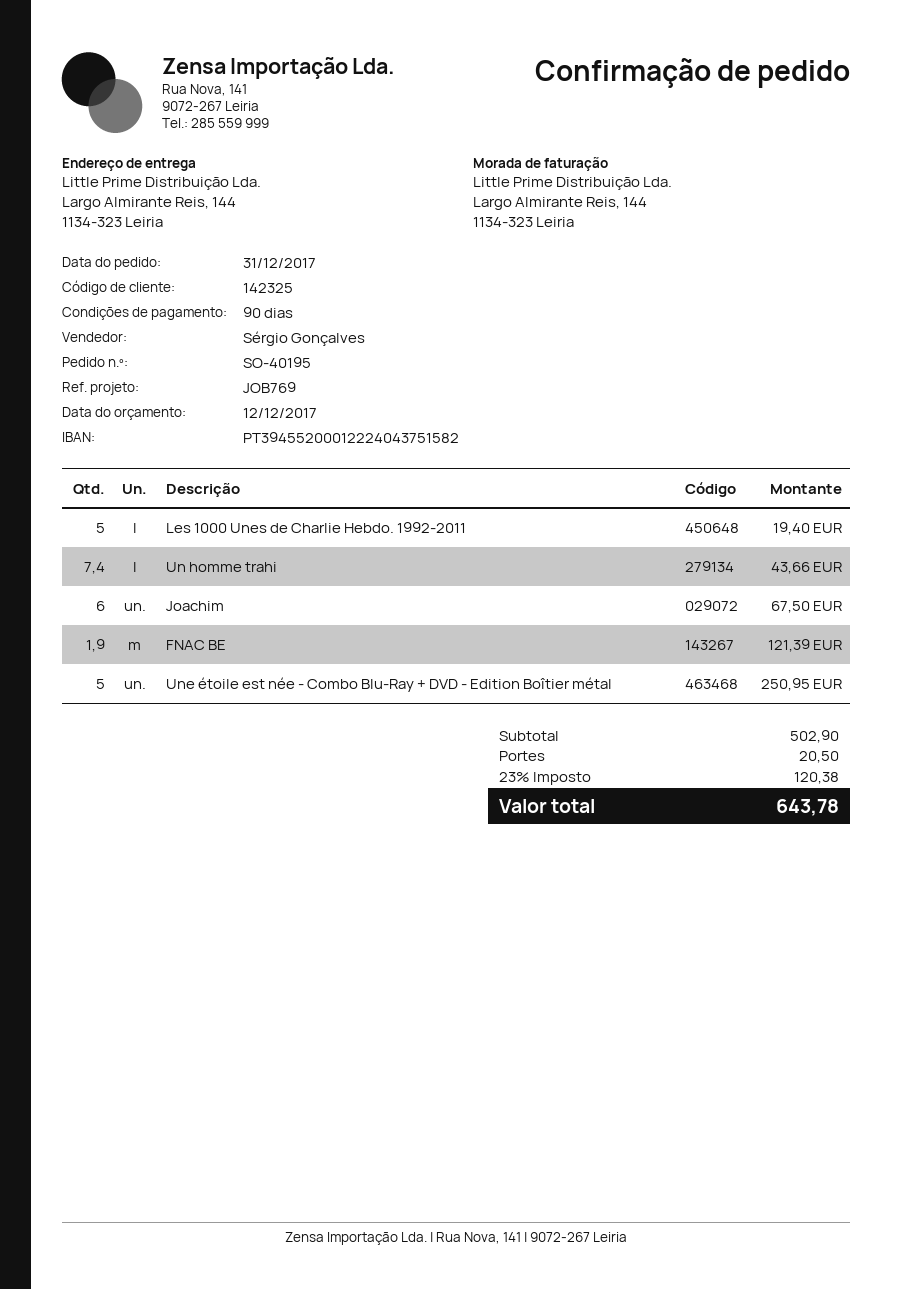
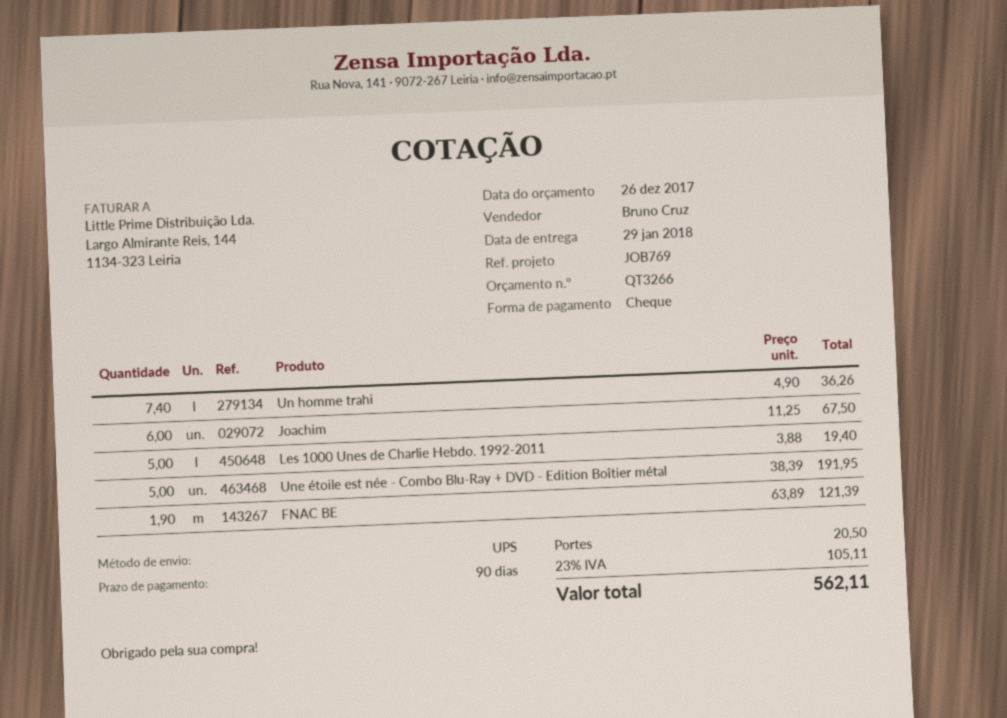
quote date: 2017-12-12 -> 2017-12-26
sales rep: Sérgio Gonçalves -> Bruno Cruz
Un homme trahi: 7.4 for 43.66 -> 7.4 for 36.26
Une étoile est née - Combo Blu-Ray + DVD - Edition Boîtier métal: 5 for 250.95 -> 5 for 191.95
tax: 23% = 120.38 -> 23% = 105.11
total: 643.78 -> 562.11

